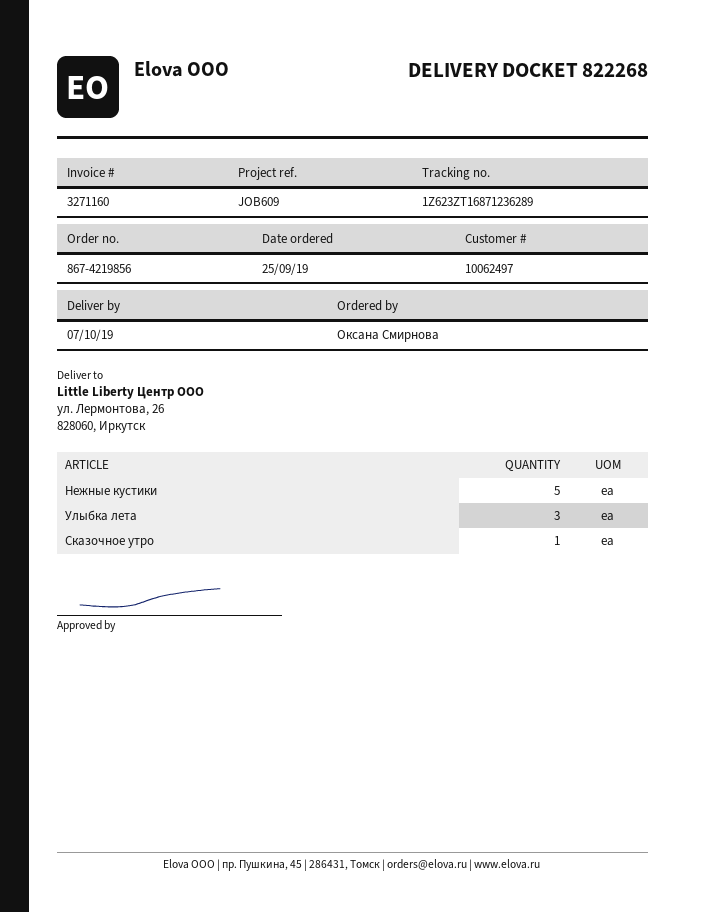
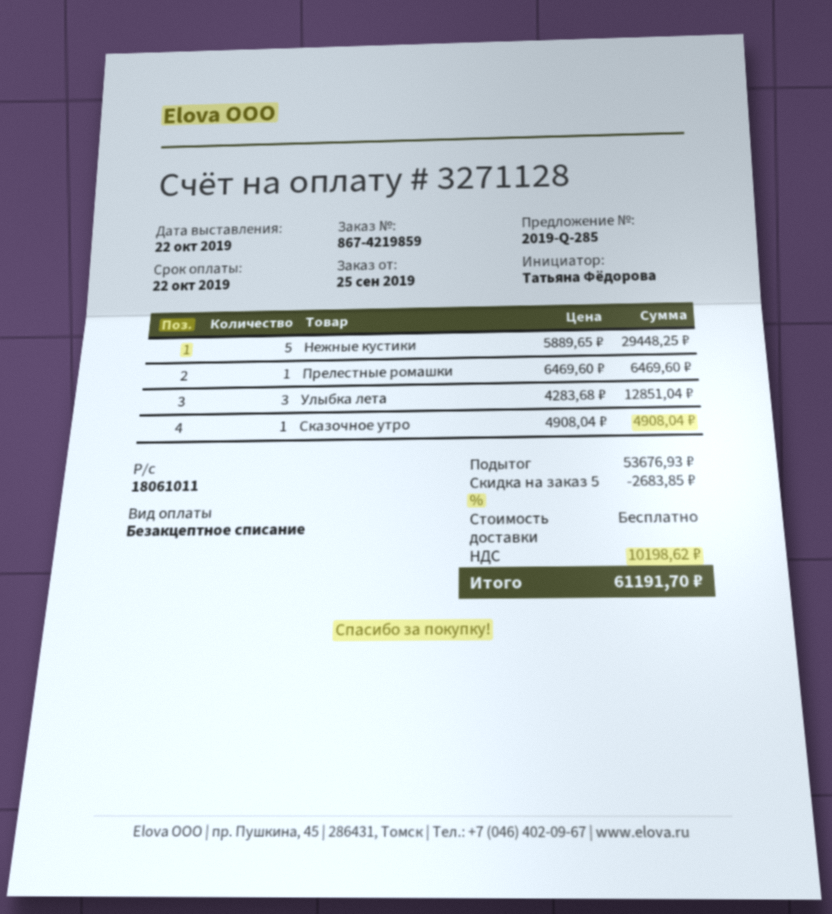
order number: 867-4219856 -> 867-4219859
invoice number: 3271160 -> 3271128
ordered by: Оксана Смирнова -> Татьяна Фёдорова
Прелестные ромашки: none -> 1

